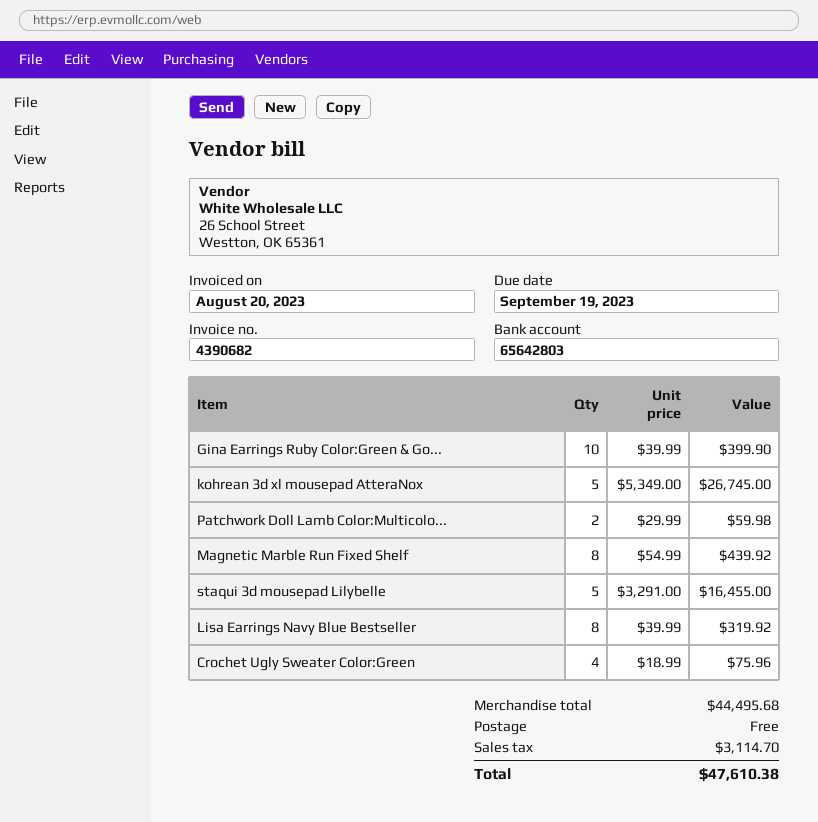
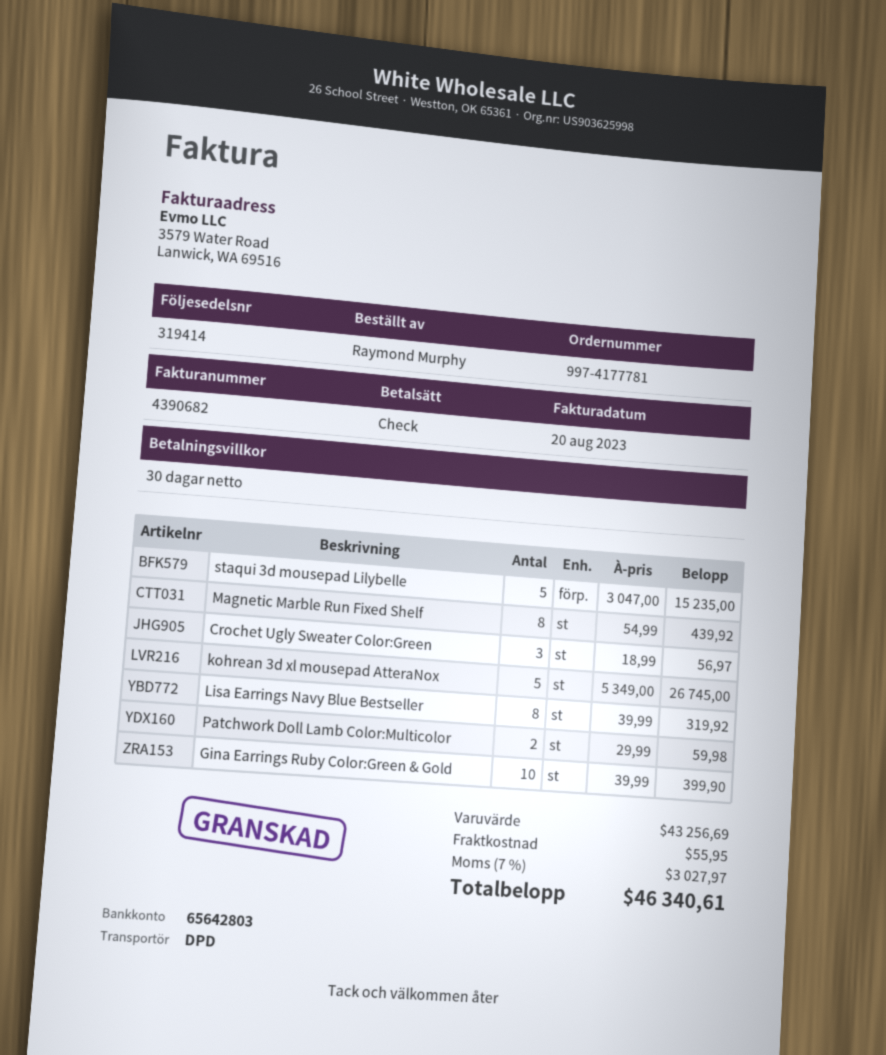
staqui 3d mousepad Lilybelle: 5 x 3291.00 = 16455.00 -> 5 x 3047.00 = 15235.00
Crochet Ugly Sweater Color:Green: 4 x 18.99 = 75.96 -> 3 x 18.99 = 56.97
subtotal: 44495.68 -> 43256.69
shipping: 0.00 -> 55.95
tax: 3114.70 -> 3027.97
total: 47610.38 -> 46340.61

